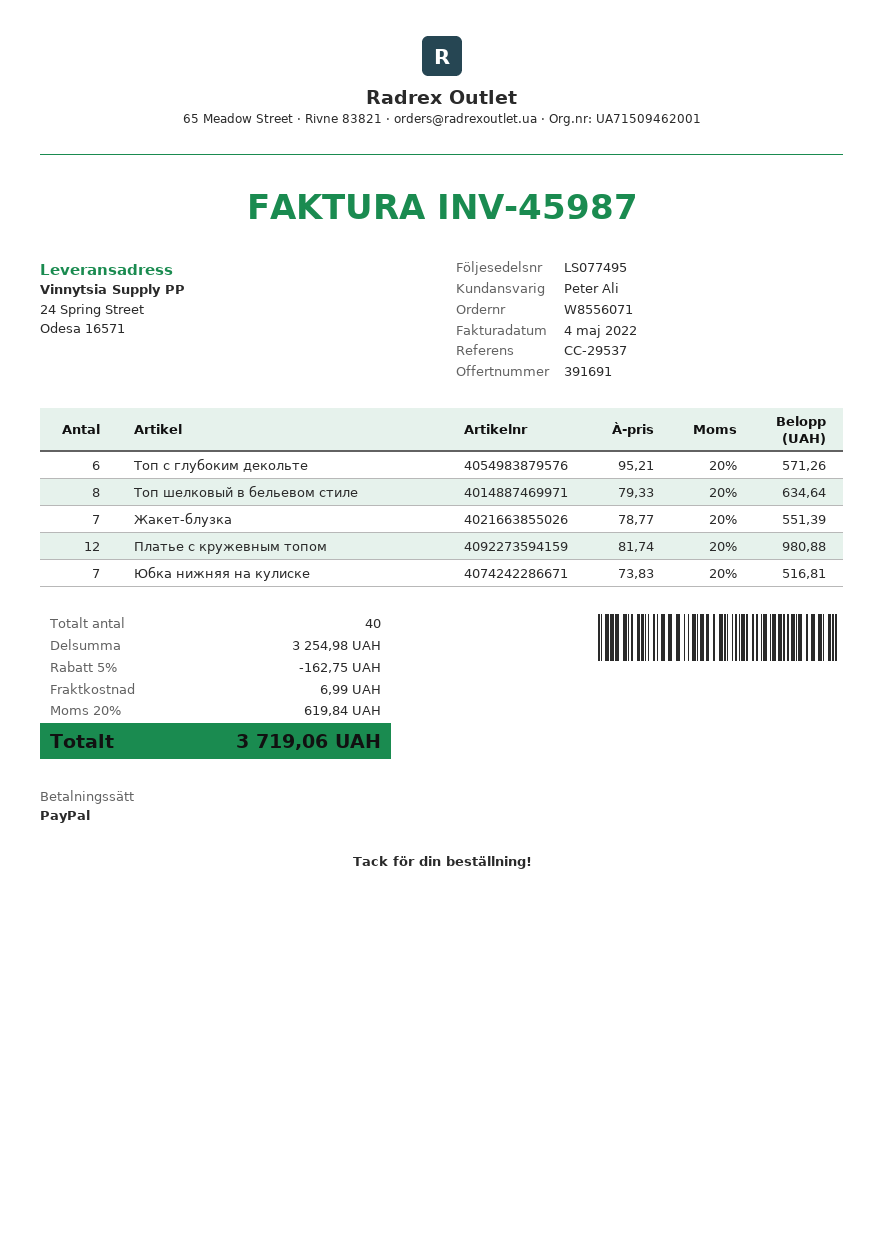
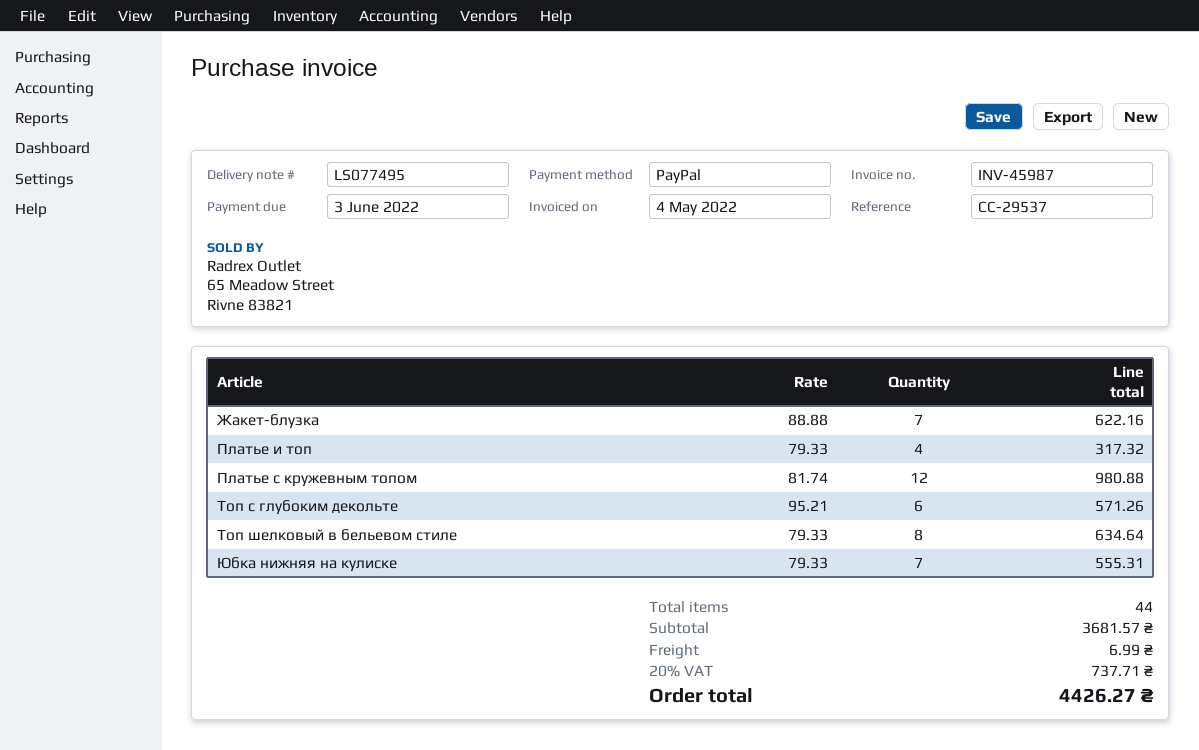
Жакет-блузка: 7 x 78.77 = 551.39 -> 7 x 88.88 = 622.16
Юбка нижняя на кулиске: 7 x 73.83 = 516.81 -> 7 x 79.33 = 555.31
Платье и топ: none -> 4 x 79.33 = 317.32
total quantity: 40 -> 44
subtotal: 3254.98 -> 3681.57
discount: 5% = 162.75 -> none
tax: 20% = 619.84 -> 20% = 737.71
total: 3719.06 -> 4426.27

